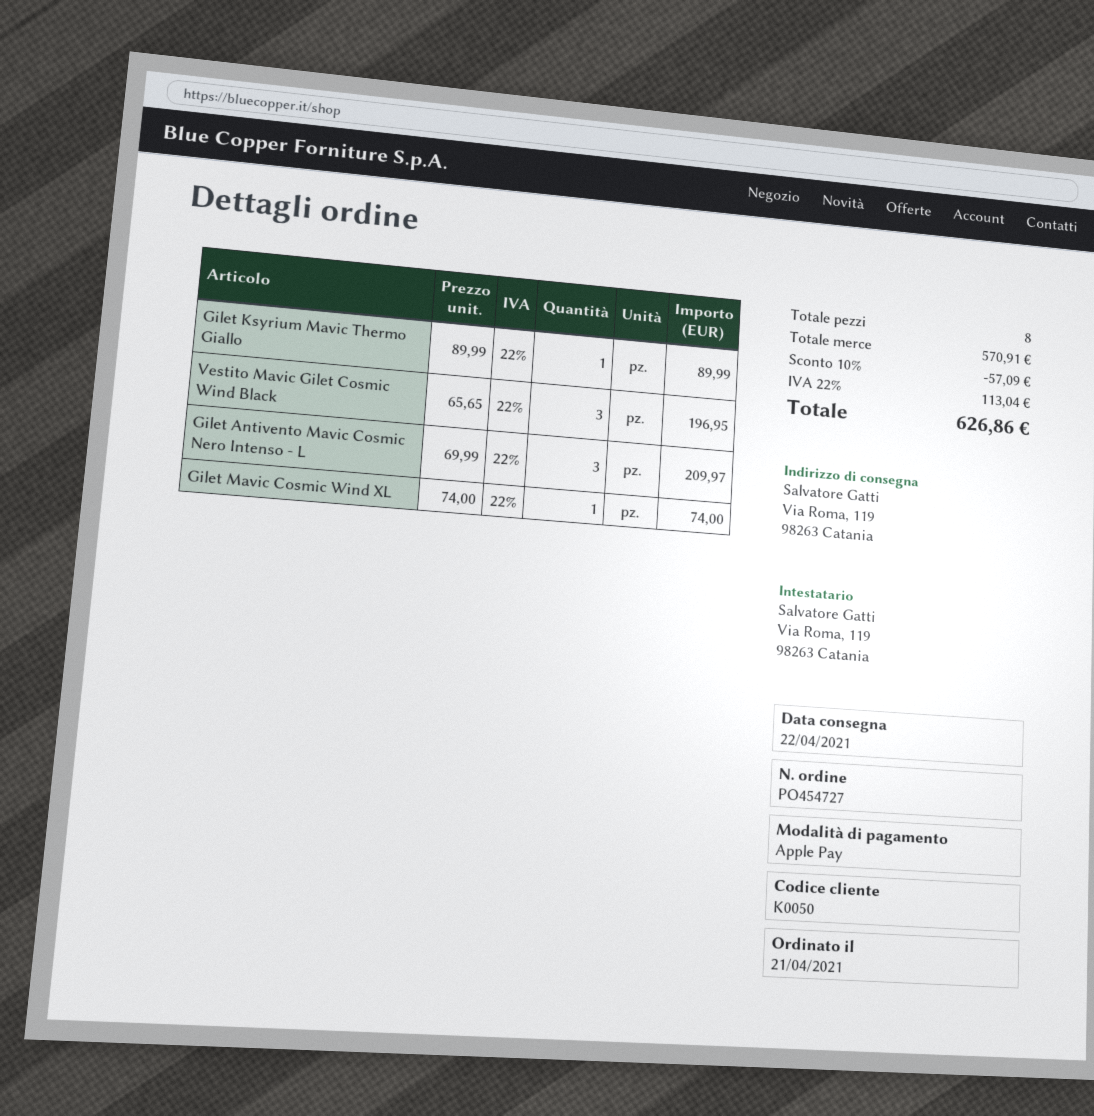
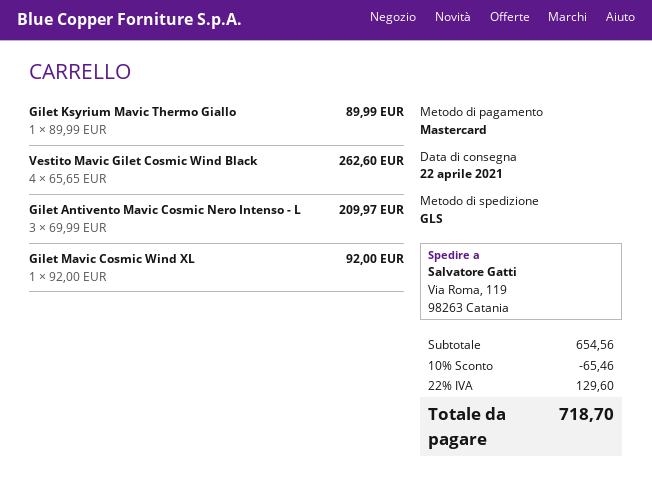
payment method: Apple Pay -> Mastercard
Vestito Mavic Gilet Cosmic Wind Black: 3 x 65.65 = 196.95 -> 4 x 65.65 = 262.60
Gilet Mavic Cosmic Wind XL: 1 x 74.00 = 74.00 -> 1 x 92.00 = 92.00
subtotal: 570.91 -> 654.56
discount: 10% = 57.09 -> 10% = 65.46
tax: 22% = 113.04 -> 22% = 129.60
total: 626.86 -> 718.70

